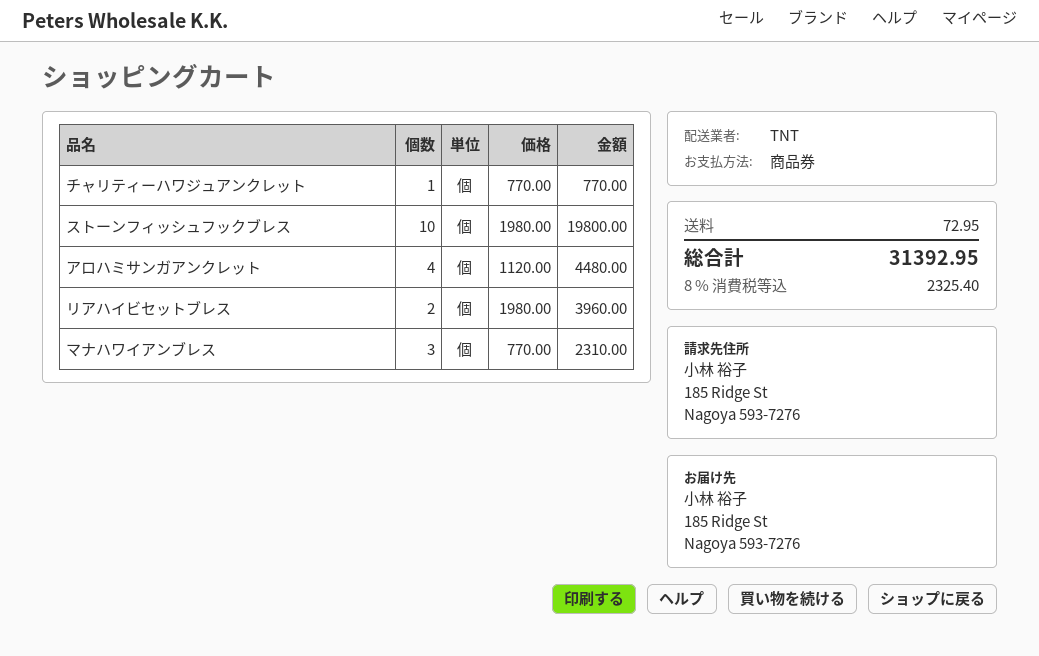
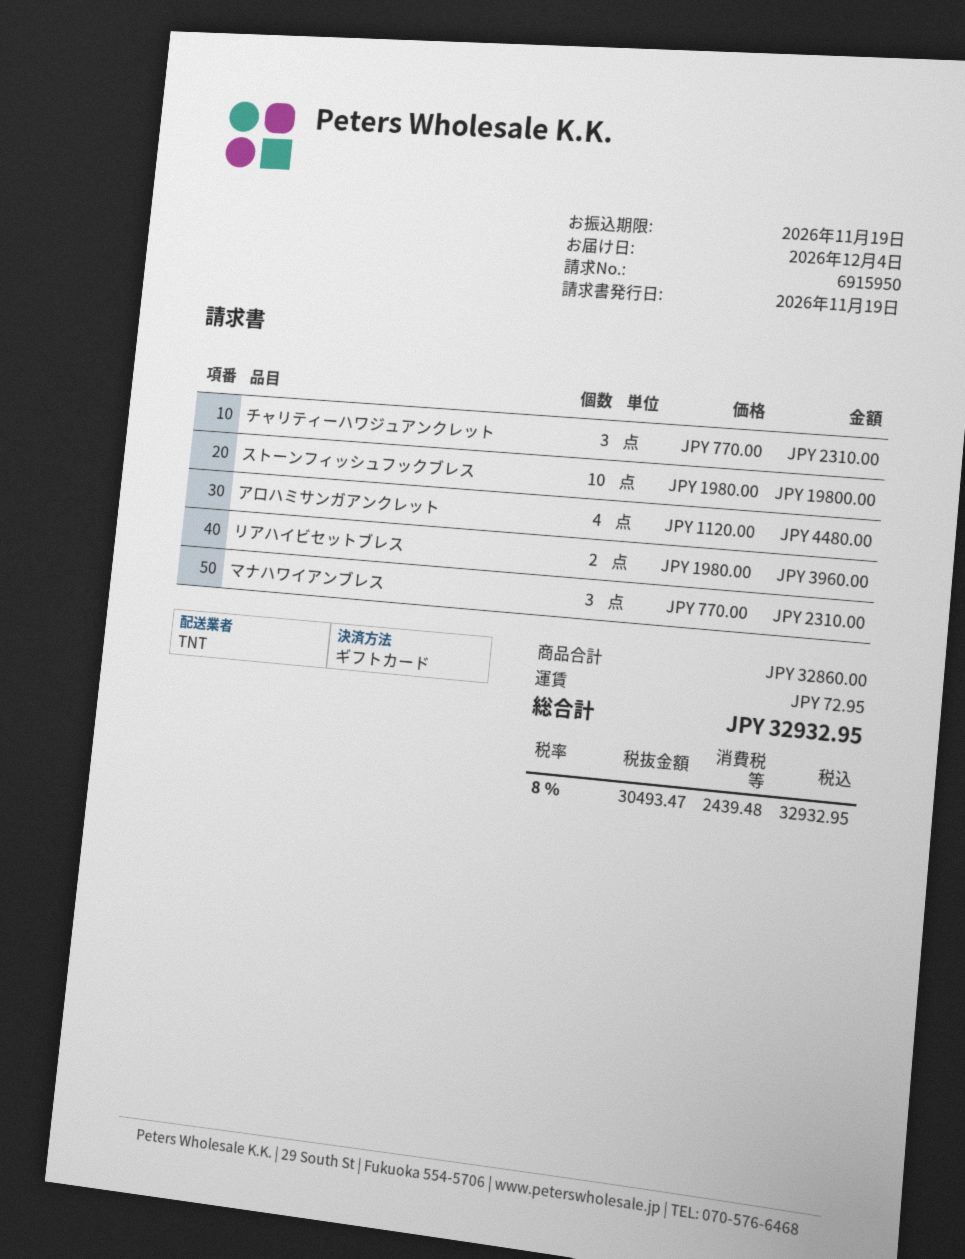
チャリティーハワジュアンクレット: 1 x 770.00 = 770.00 -> 3 x 770.00 = 2310.00
tax: 8% = 2325.40 -> 8% = 2439.48
total: 31392.95 -> 32932.95

